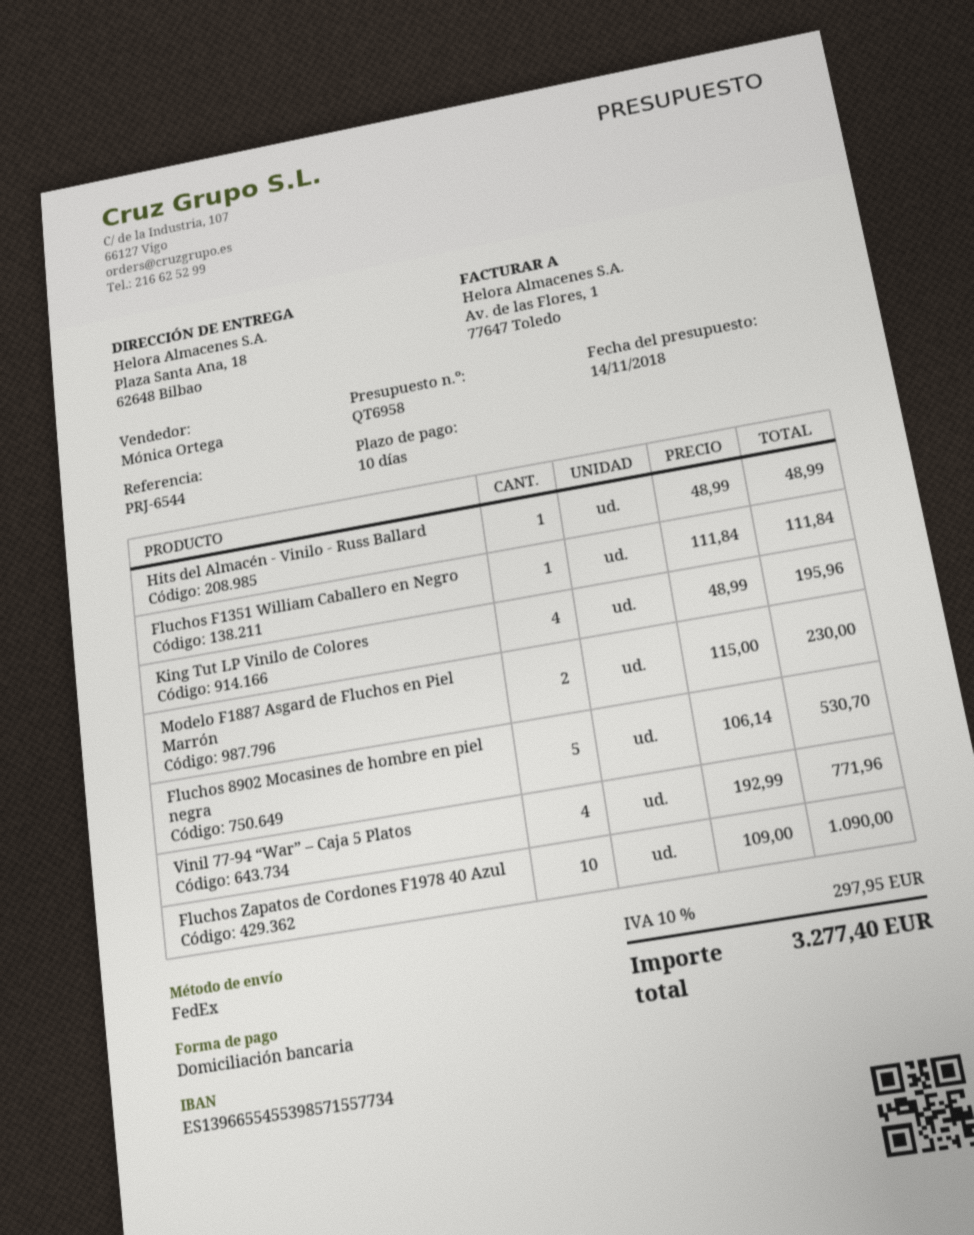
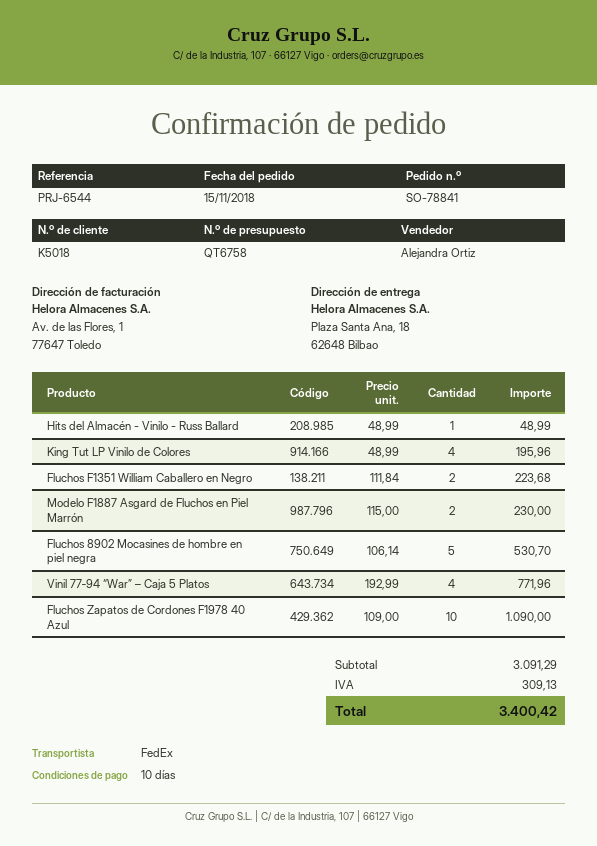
quote number: QT6958 -> QT6758
sales rep: Mónica Ortega -> Alejandra Ortiz
Fluchos F1351 William Caballero en Negro: 1 x 111.84 = 111.84 -> 2 x 111.84 = 223.68
tax: 297.95 -> 309.13
total: 3277.40 -> 3400.42

